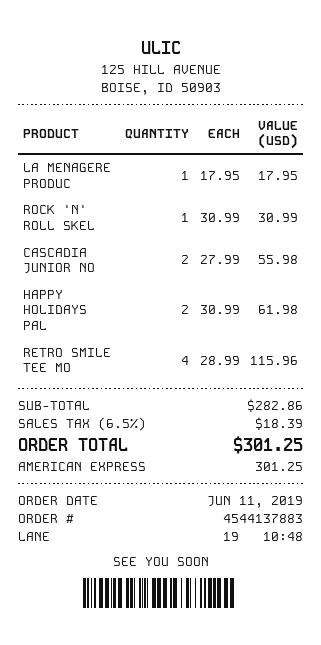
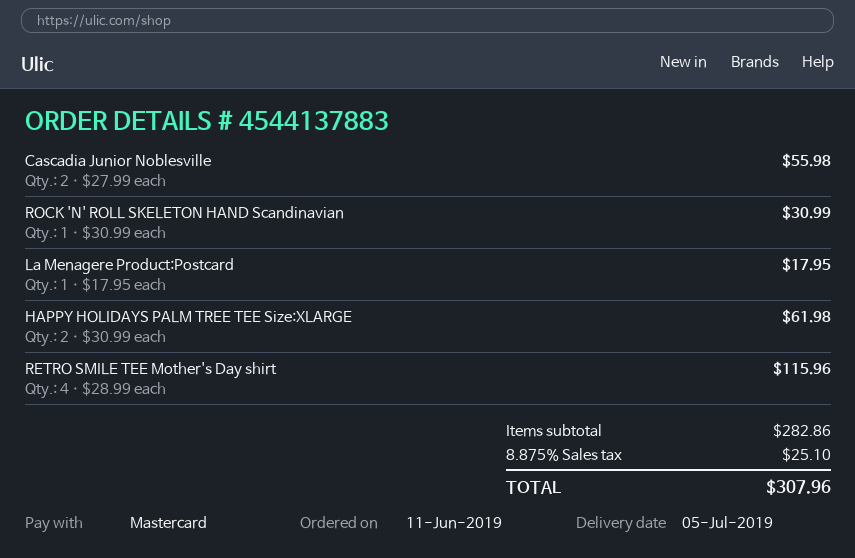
payment method: American Express -> Mastercard
tax: 6.5% = 18.39 -> 8.875% = 25.10
total: 301.25 -> 307.96

